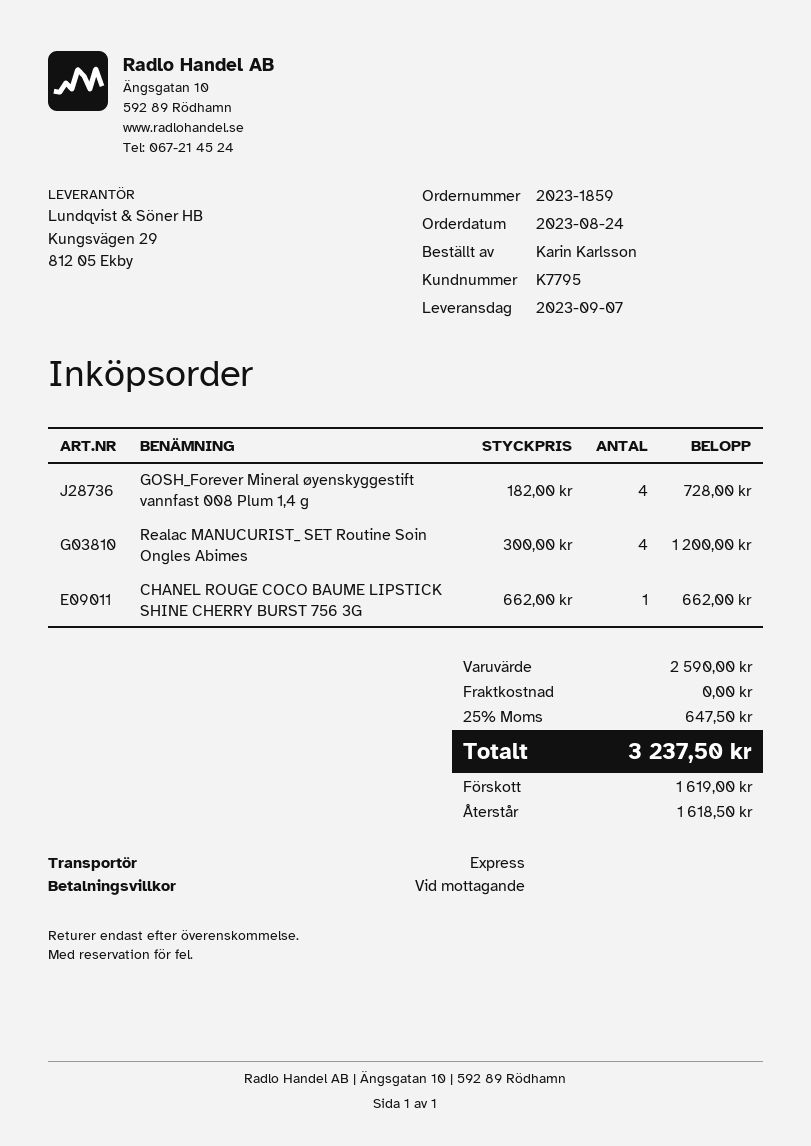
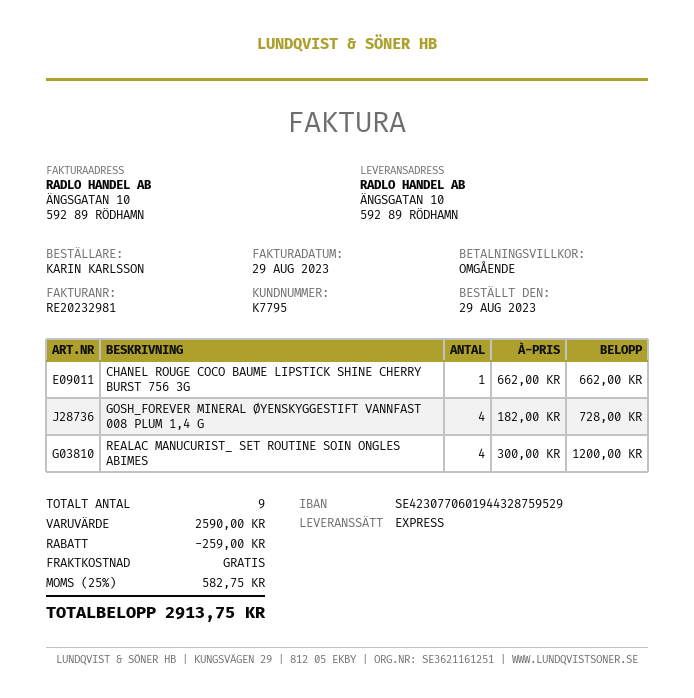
order date: 2023-08-24 -> 2023-08-29
discount: none -> 259.00
tax: 25% = 647.50 -> 25% = 582.75
total: 3237.50 -> 2913.75

